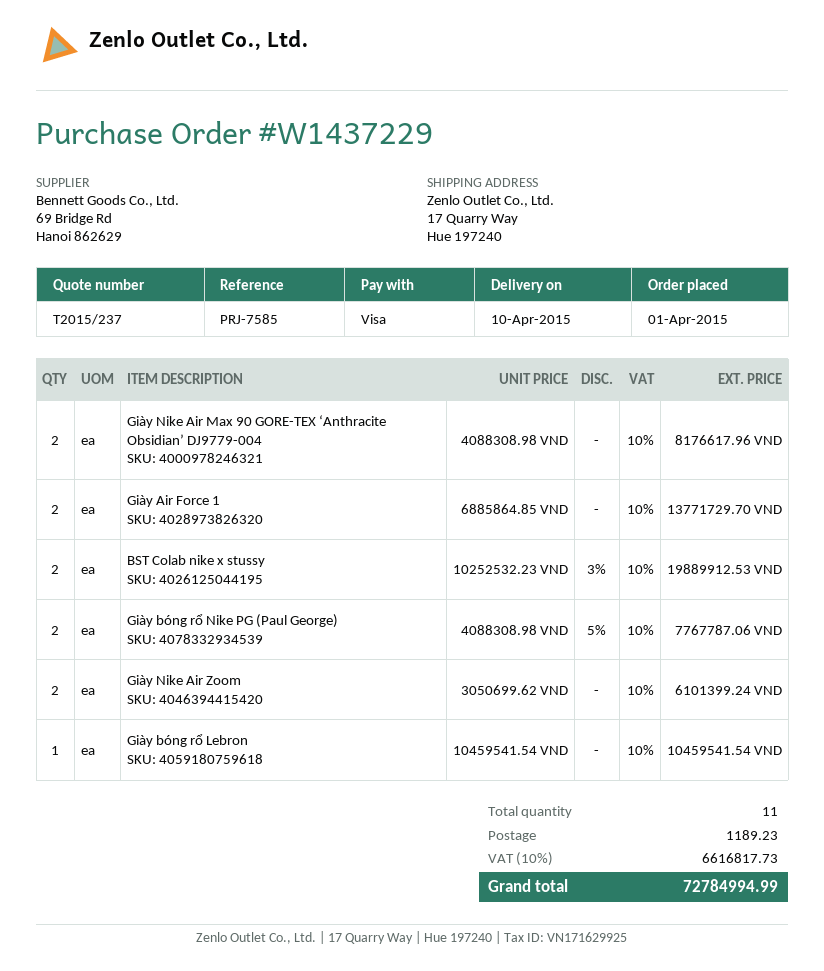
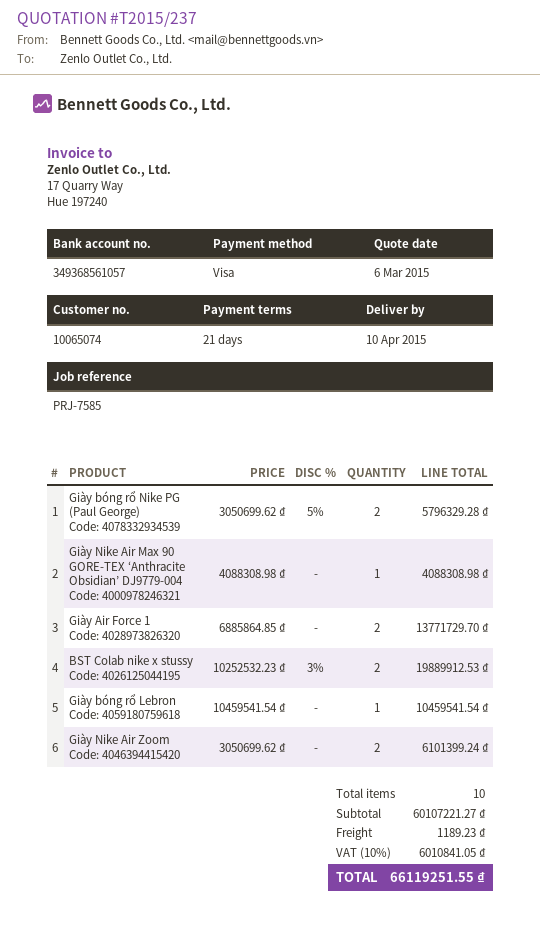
Giày Nike Air Max 90 GORE-TEX ‘Anthracite Obsidian’ DJ9779-004: 2 x 4088308.98 = 8176617.96 -> 1 x 4088308.98 = 4088308.98
Giày bóng rổ Nike PG (Paul George): 2 x 4088308.98 - 5% = 7767787.06 -> 2 x 3050699.62 - 5% = 5796329.28
total quantity: 11 -> 10
tax: 10% = 6616817.73 -> 10% = 6010841.05
total: 72784994.99 -> 66119251.55

